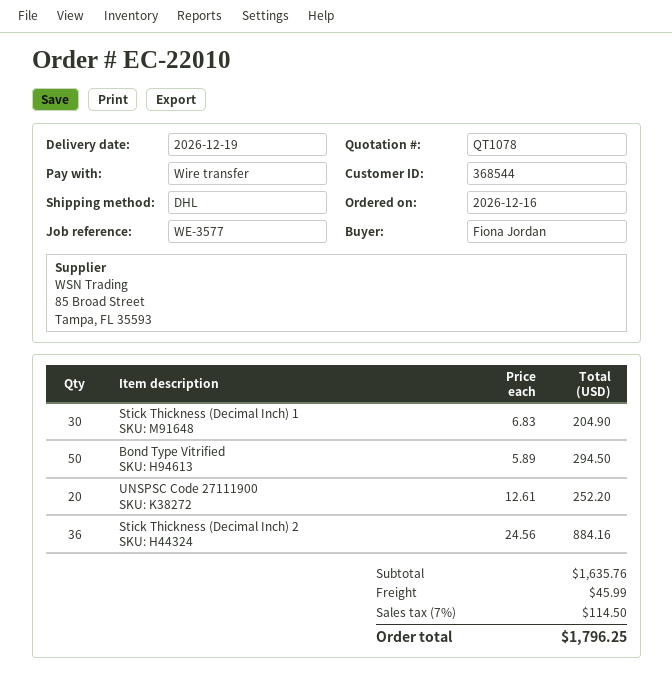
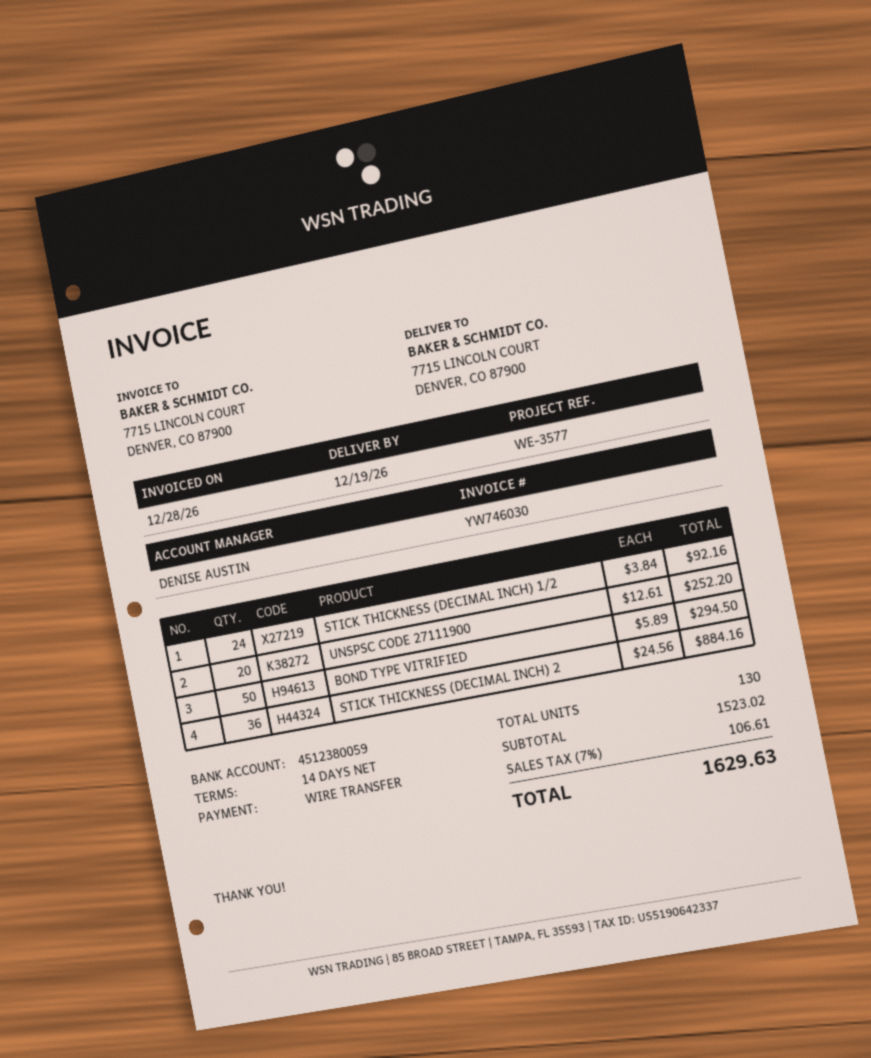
Stick Thickness (Decimal Inch) 1: 30 x 6.83 = 204.90 -> none
STICK THICKNESS (DECIMAL INCH) 1/2: none -> 24 x 3.84 = 92.16
subtotal: 1635.76 -> 1523.02
shipping: 45.99 -> none
tax: 7% = 114.50 -> 7% = 106.61
total: 1796.25 -> 1629.63

